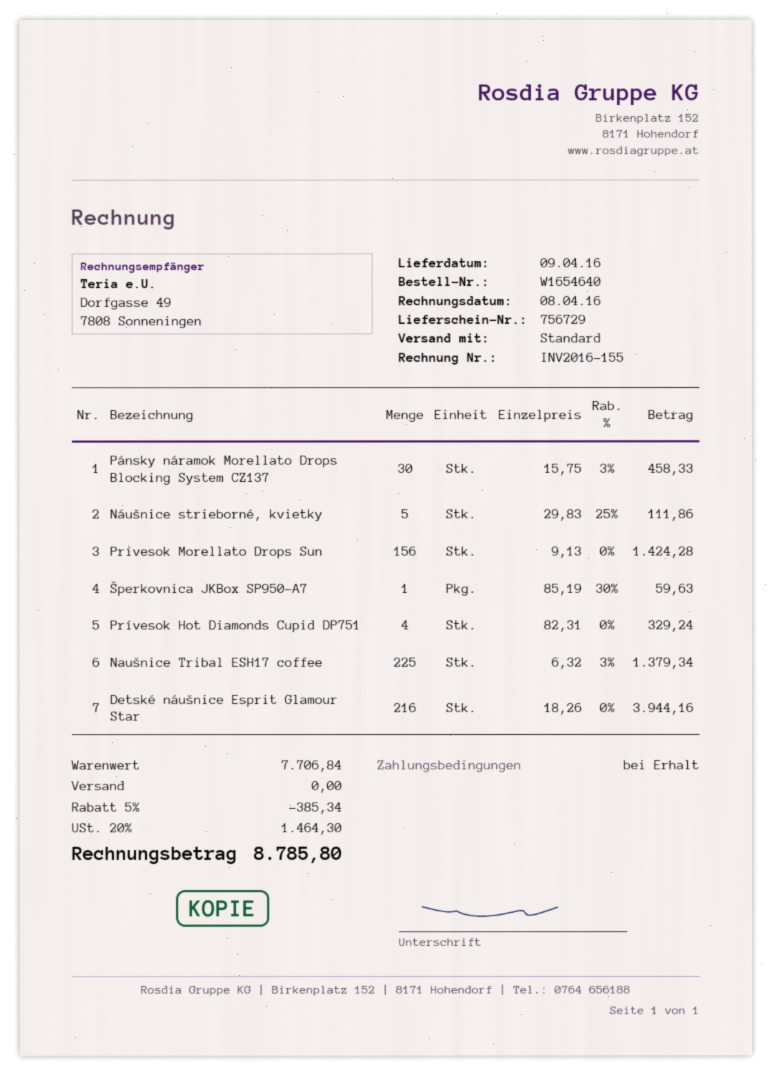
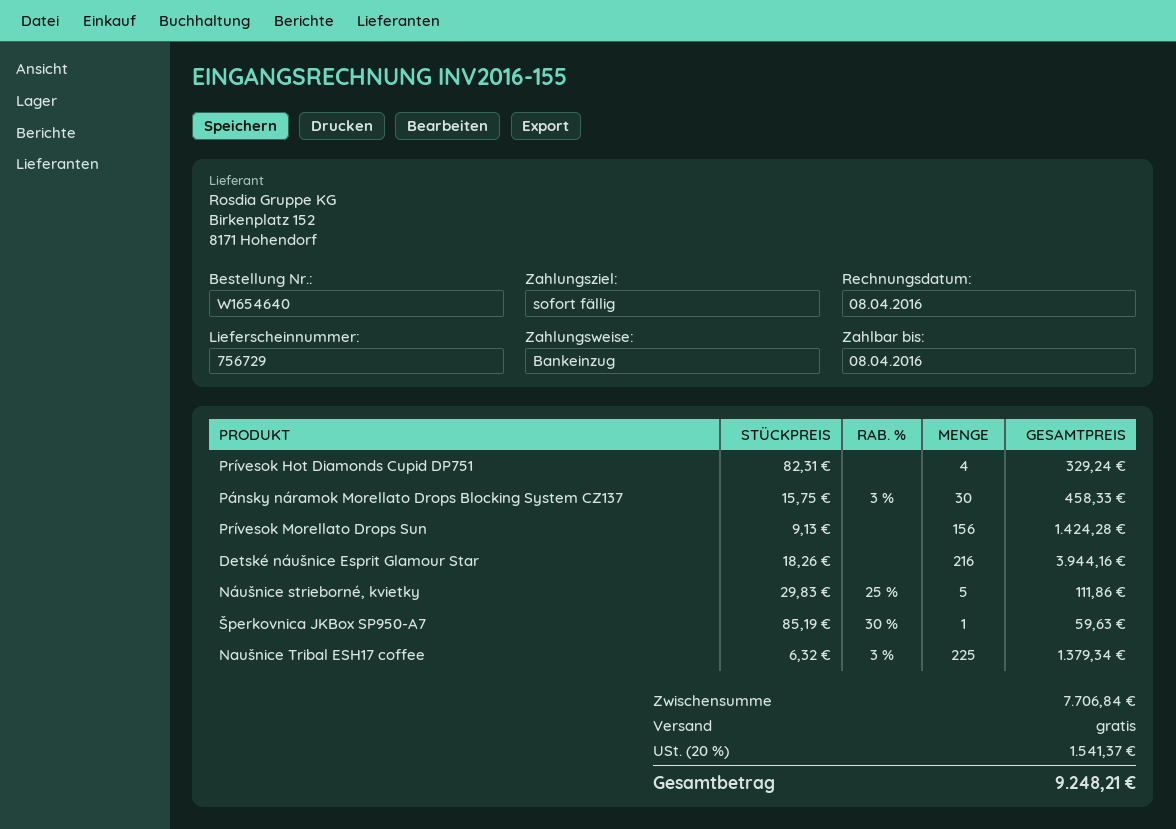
discount: 5% = 385.34 -> none
tax: 20% = 1464.30 -> 20% = 1541.37
total: 8785.80 -> 9248.21

